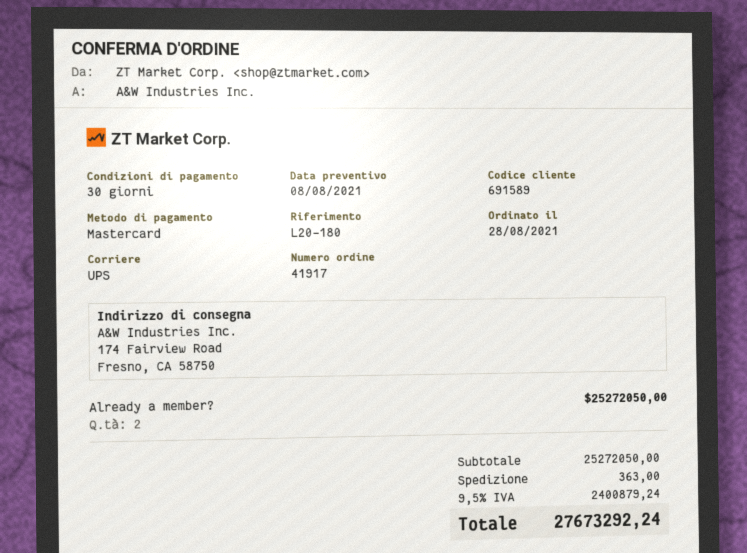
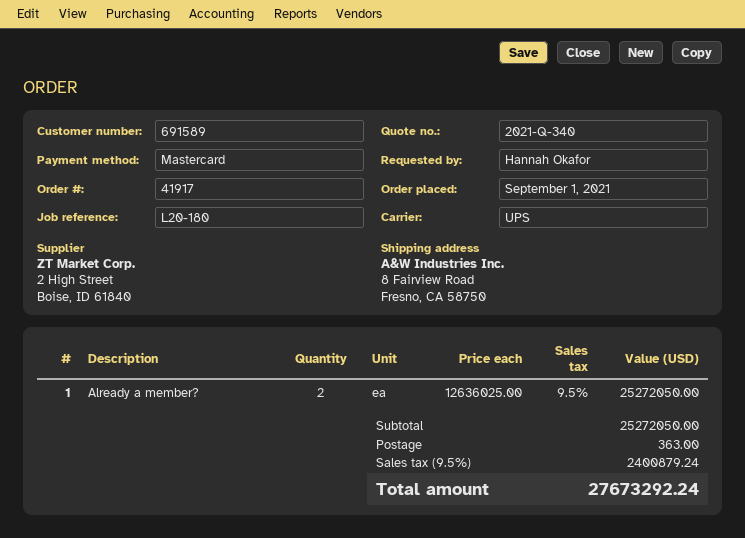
order date: 2021-08-28 -> 2021-09-01
ship to: 174 Fairview Road, Fresno, CA 58750 -> 8 Fairview Road, Fresno, CA 58750

